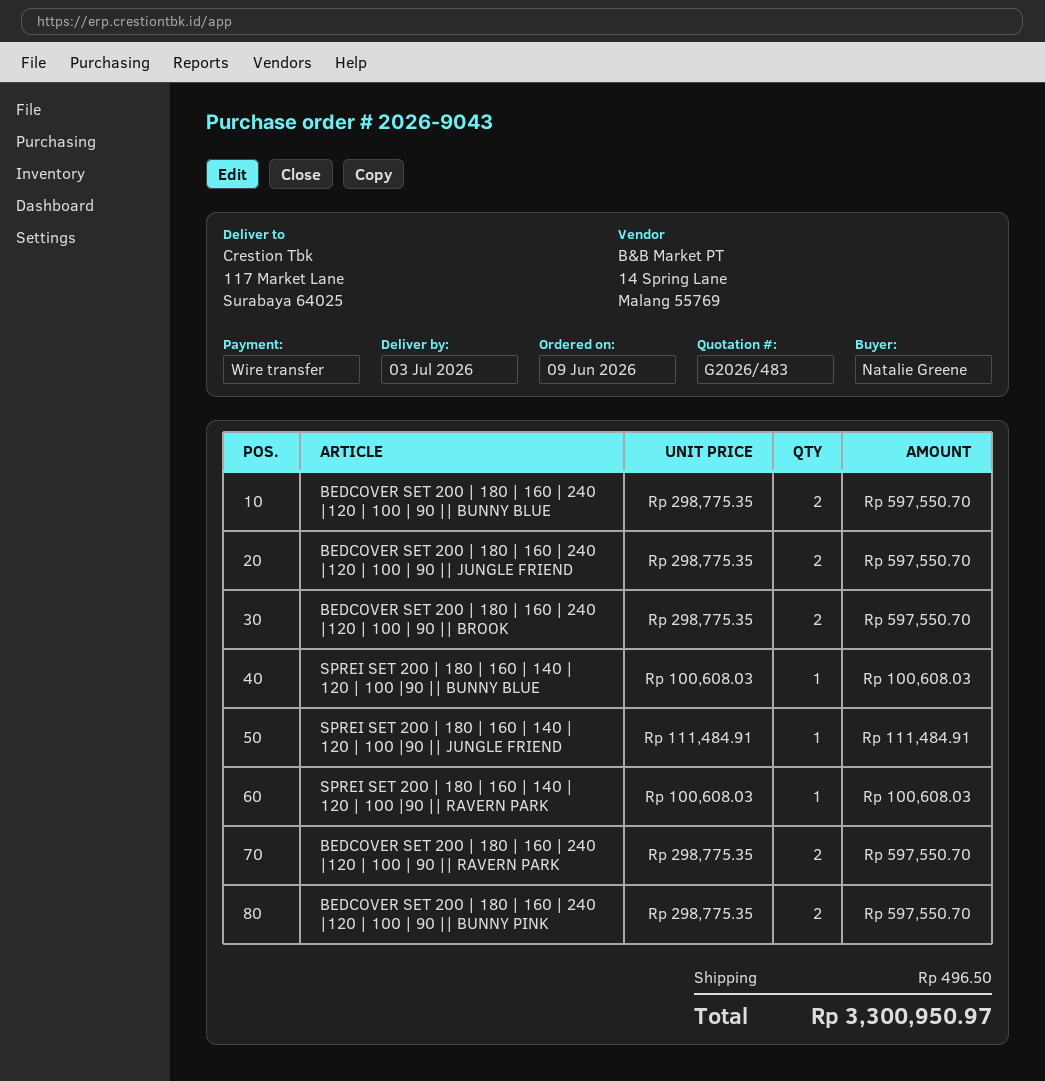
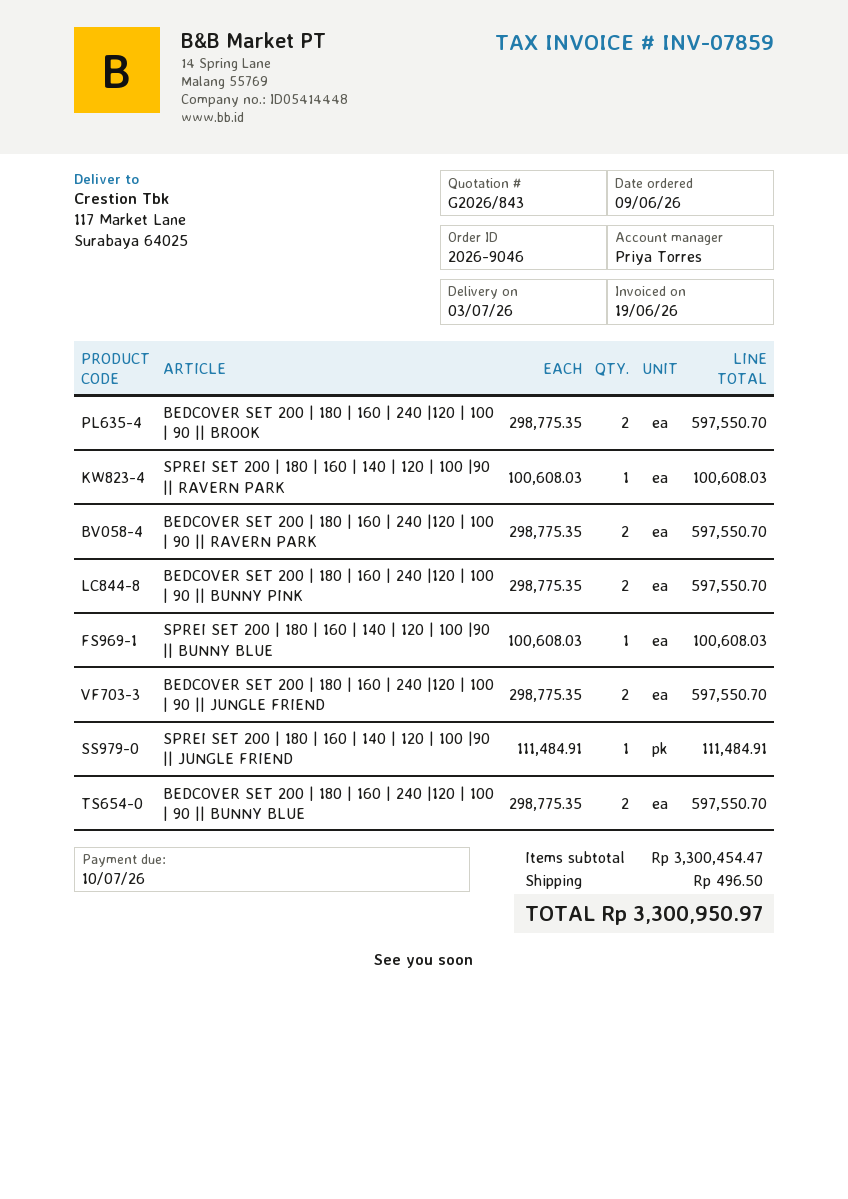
quote number: G2026/483 -> G2026/843
order number: 2026-9043 -> 2026-9046

